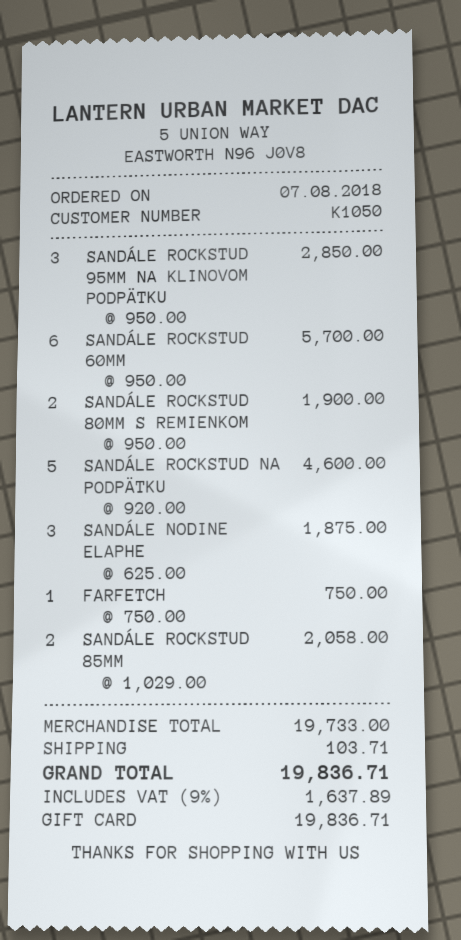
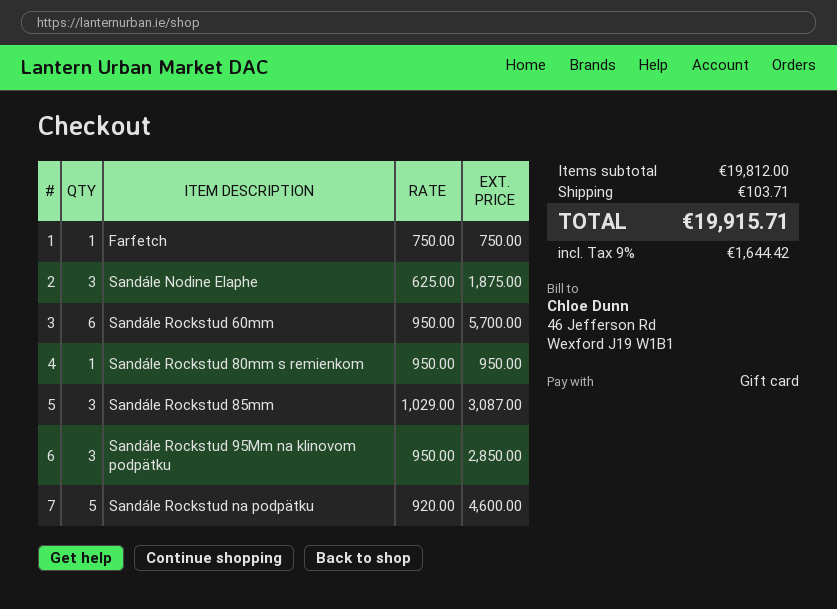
SANDÁLE ROCKSTUD 80MM S REMIENKOM: 2 x 950.00 = 1900.00 -> 1 x 950.00 = 950.00
SANDÁLE ROCKSTUD 85MM: 2 x 1029.00 = 2058.00 -> 3 x 1029.00 = 3087.00
subtotal: 19733.00 -> 19812.00
tax: 9% = 1637.89 -> 9% = 1644.42
total: 19836.71 -> 19915.71

